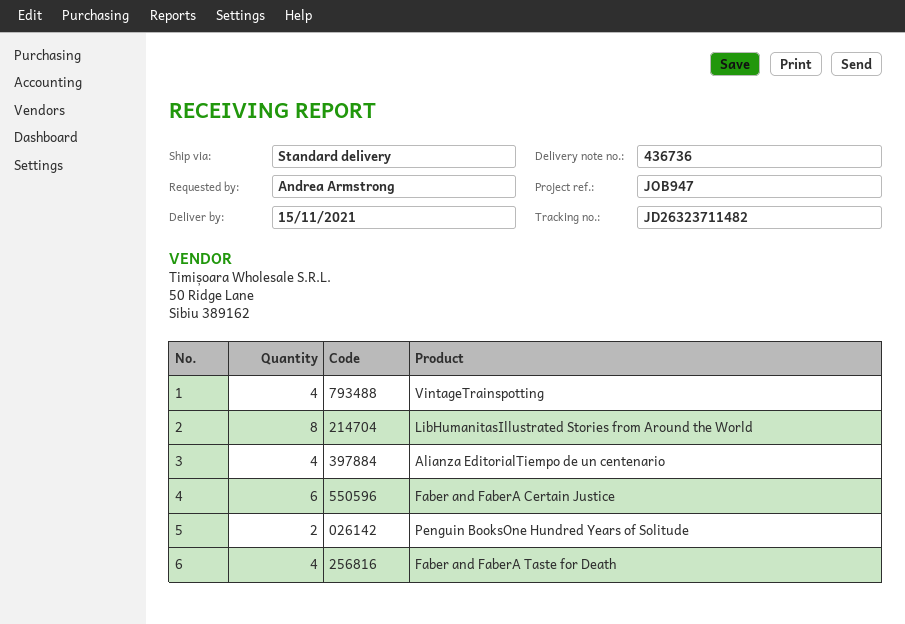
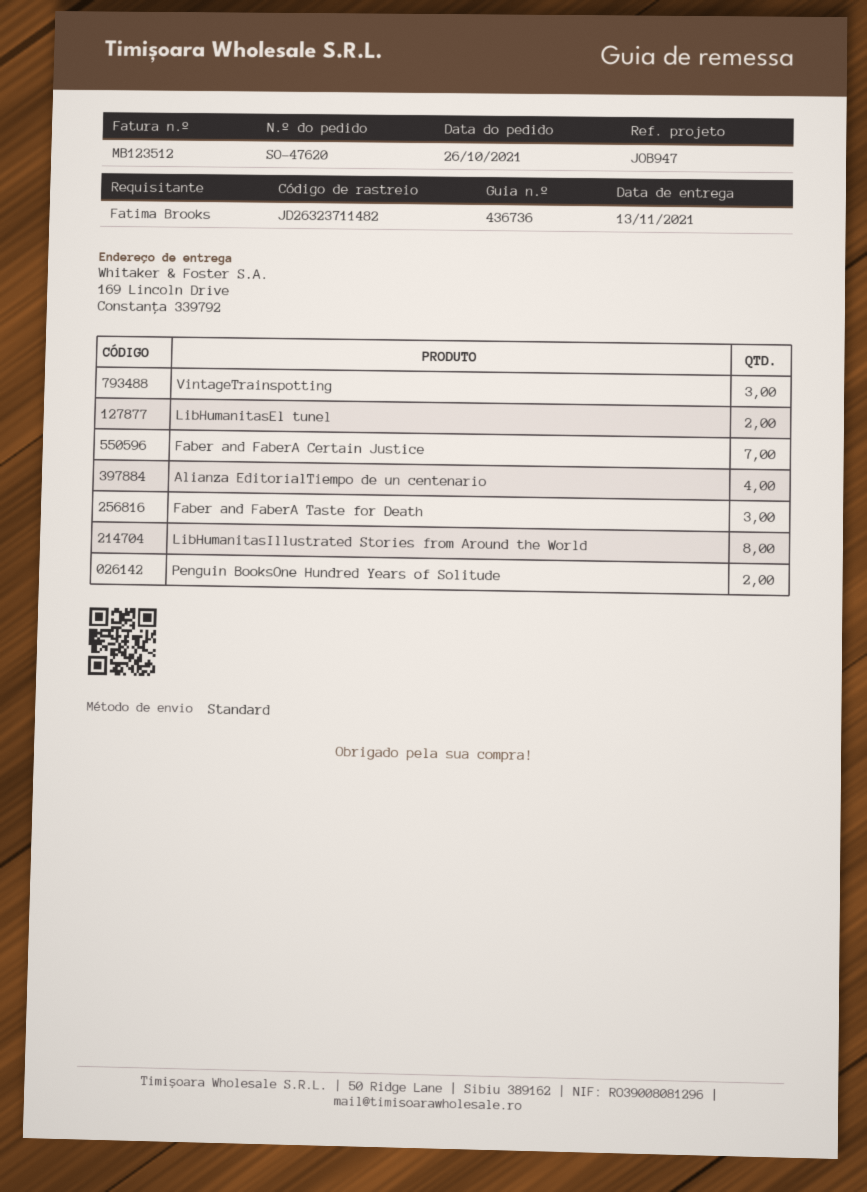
delivery date: 2021-11-15 -> 2021-11-13
ordered by: Andrea Armstrong -> Fatima Brooks
VintageTrainspotting: 4 -> 3
Faber and FaberA Certain Justice: 6 -> 7
Faber and FaberA Taste for Death: 4 -> 3
LibHumanitasEl tunel: none -> 2

